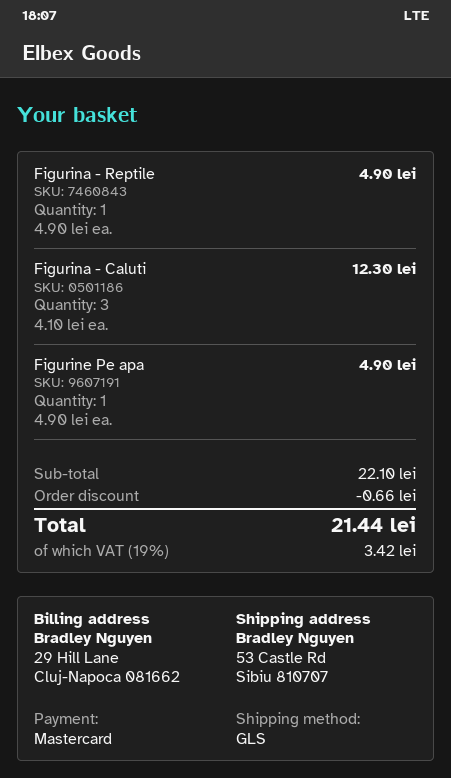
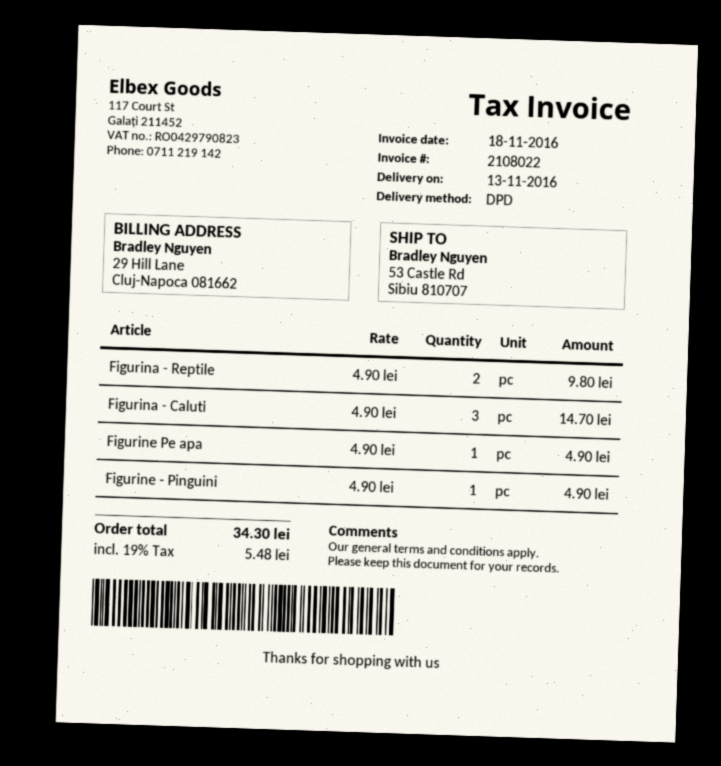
shipping method: GLS -> DPD
Figurina - Reptile: 1 x 4.90 = 4.90 -> 2 x 4.90 = 9.80
Figurina - Caluti: 3 x 4.10 = 12.30 -> 3 x 4.90 = 14.70
Figurine - Pinguini: none -> 1 x 4.90 = 4.90
discount: 0.66 -> none
tax: 19% = 3.42 -> 19% = 5.48
total: 21.44 -> 34.30

